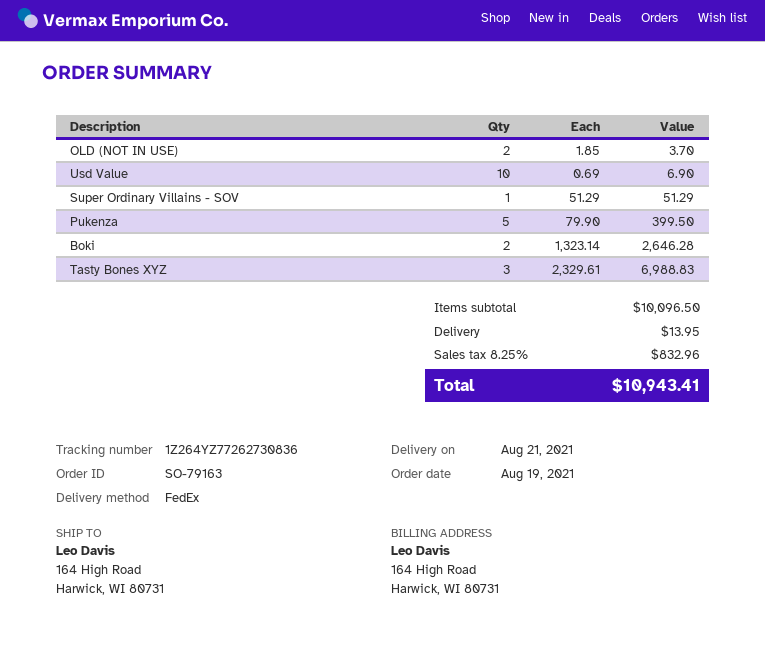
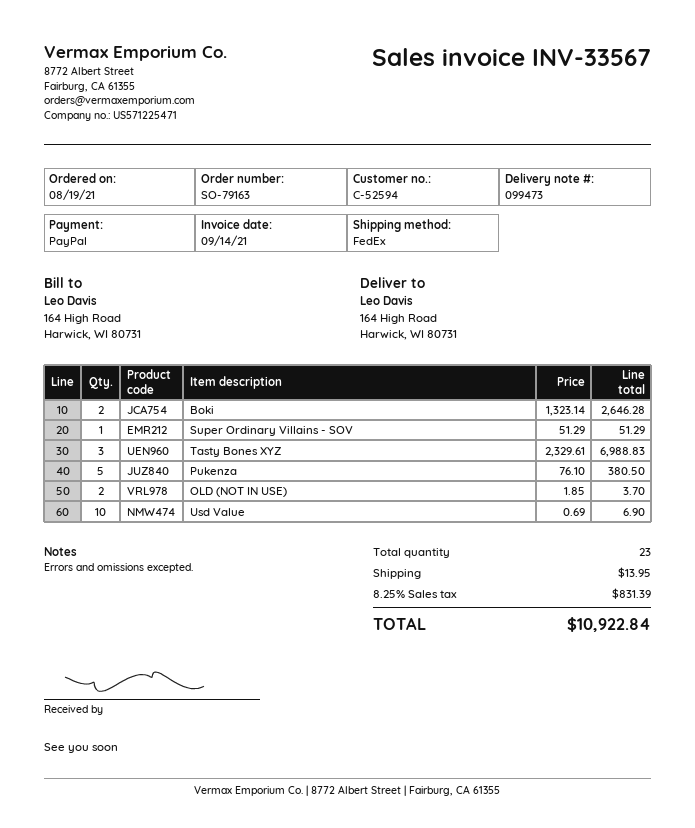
Pukenza: 5 x 79.90 = 399.50 -> 5 x 76.10 = 380.50
tax: 8.25% = 832.96 -> 8.25% = 831.39
total: 10943.41 -> 10922.84

